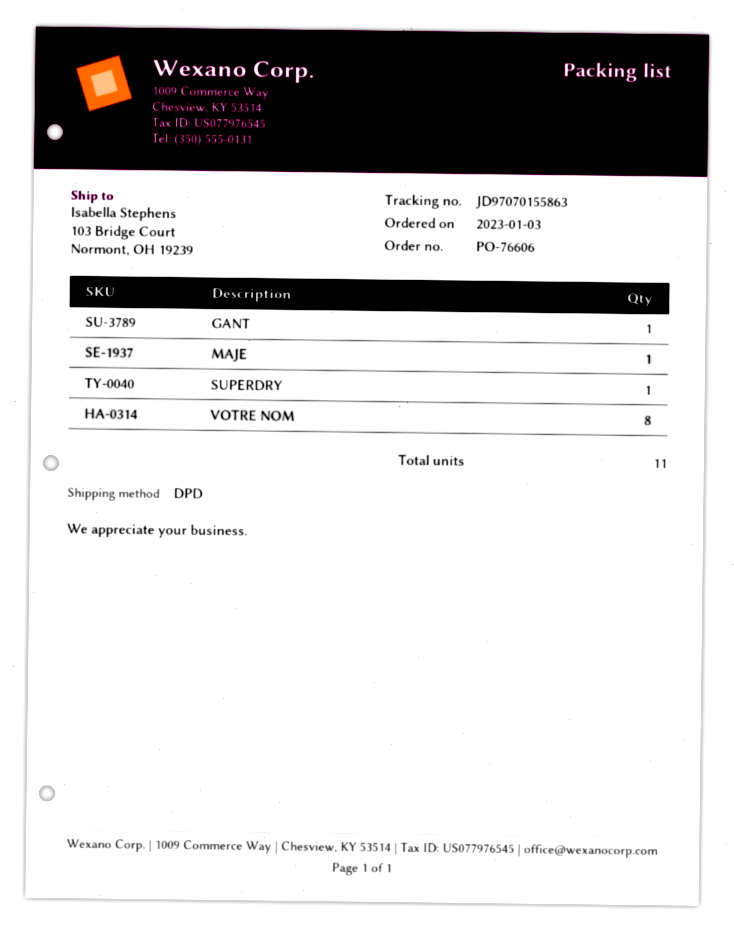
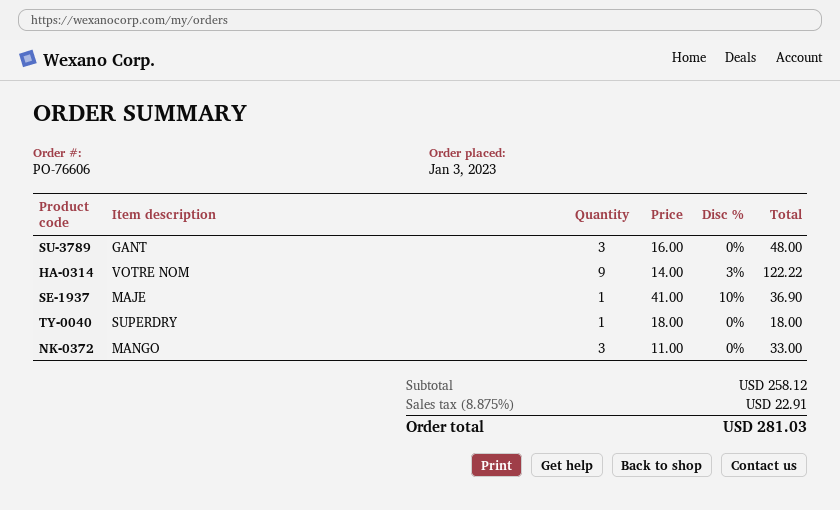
GANT: 1 -> 3
VOTRE NOM: 8 -> 9
MANGO: none -> 3

